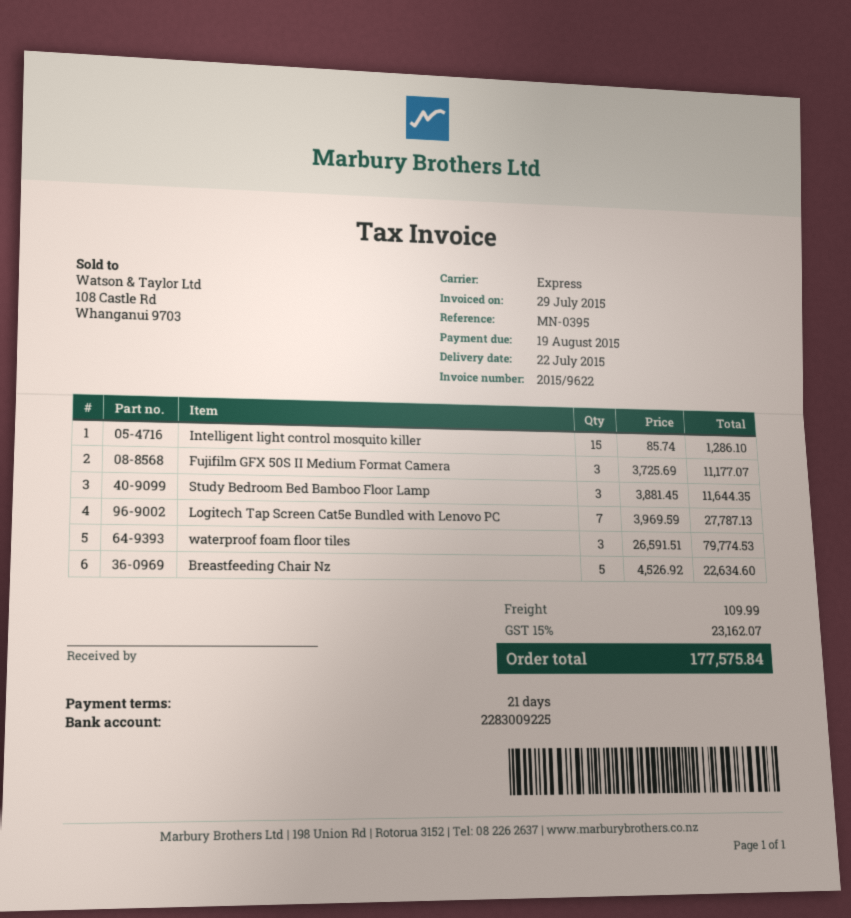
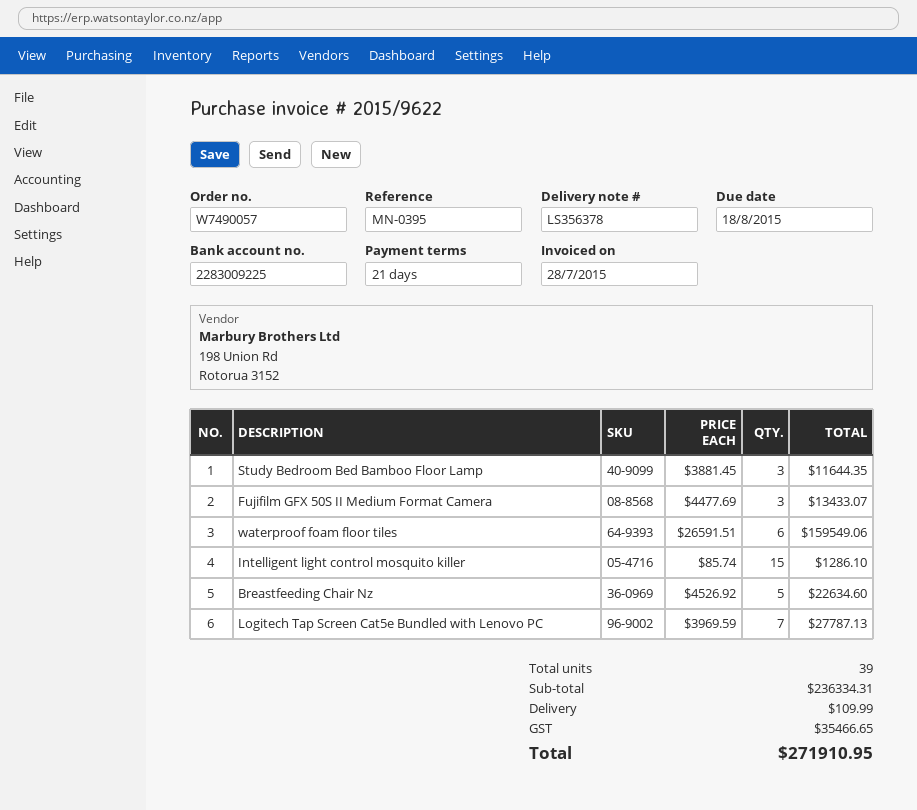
invoice date: 2015-07-29 -> 2015-07-28
due date: 2015-08-19 -> 2015-08-18
Fujifilm GFX 50S II Medium Format Camera: 3 x 3725.69 = 11177.07 -> 3 x 4477.69 = 13433.07
waterproof foam floor tiles: 3 x 26591.51 = 79774.53 -> 6 x 26591.51 = 159549.06
tax: 23162.07 -> 35466.65
total: 177575.84 -> 271910.95

